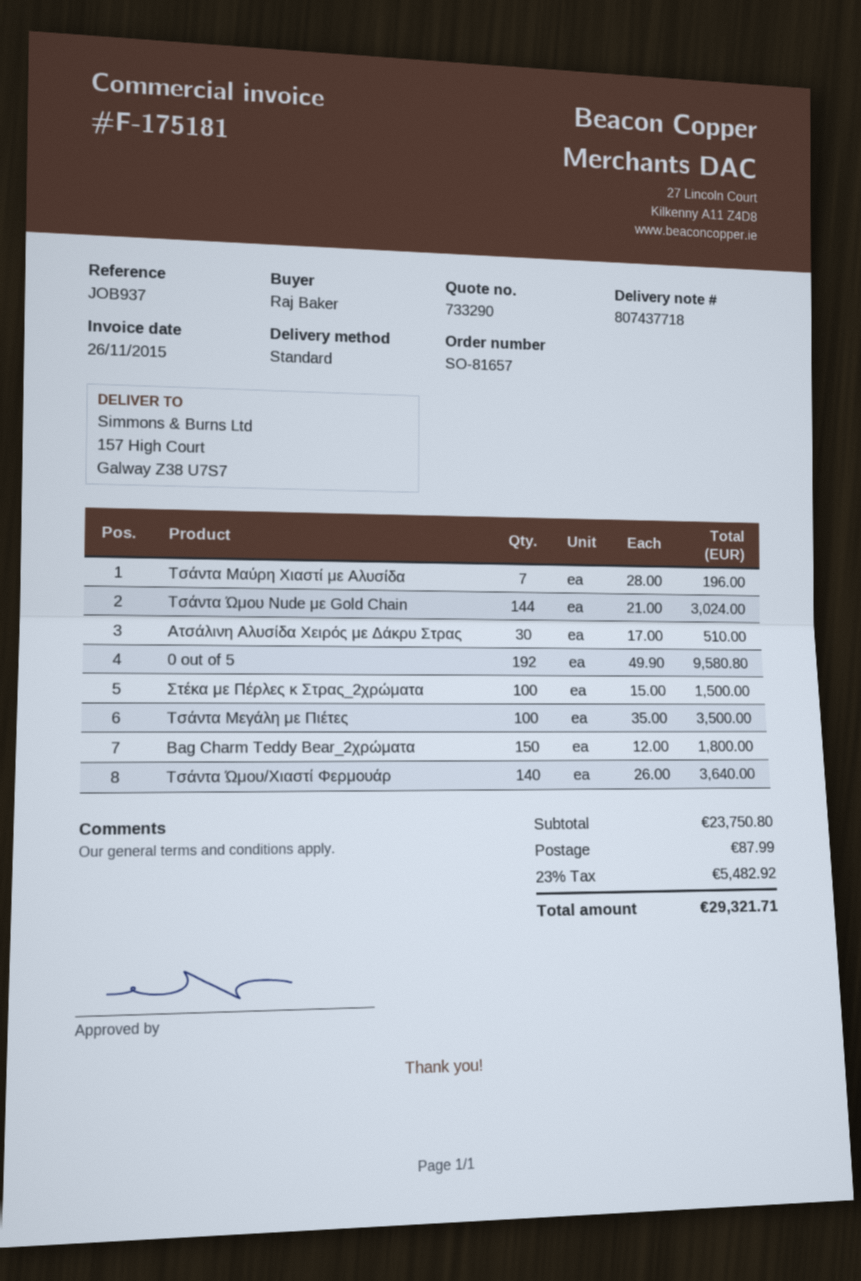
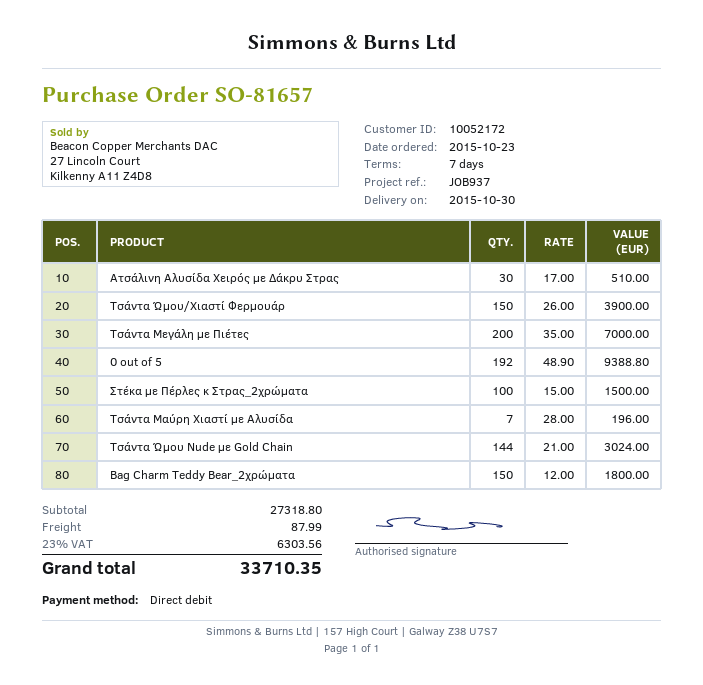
0 out of 5: 192 x 49.90 = 9580.80 -> 192 x 48.90 = 9388.80
Τσάντα Μεγάλη με Πιέτες: 100 x 35.00 = 3500.00 -> 200 x 35.00 = 7000.00
Τσάντα Ώμου/Χιαστί Φερμουάρ: 140 x 26.00 = 3640.00 -> 150 x 26.00 = 3900.00
subtotal: 23750.80 -> 27318.80
tax: 23% = 5482.92 -> 23% = 6303.56
total: 29321.71 -> 33710.35

